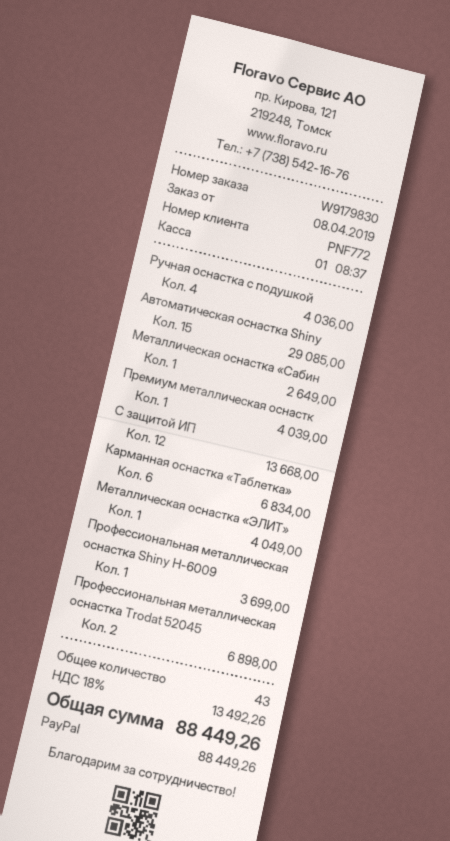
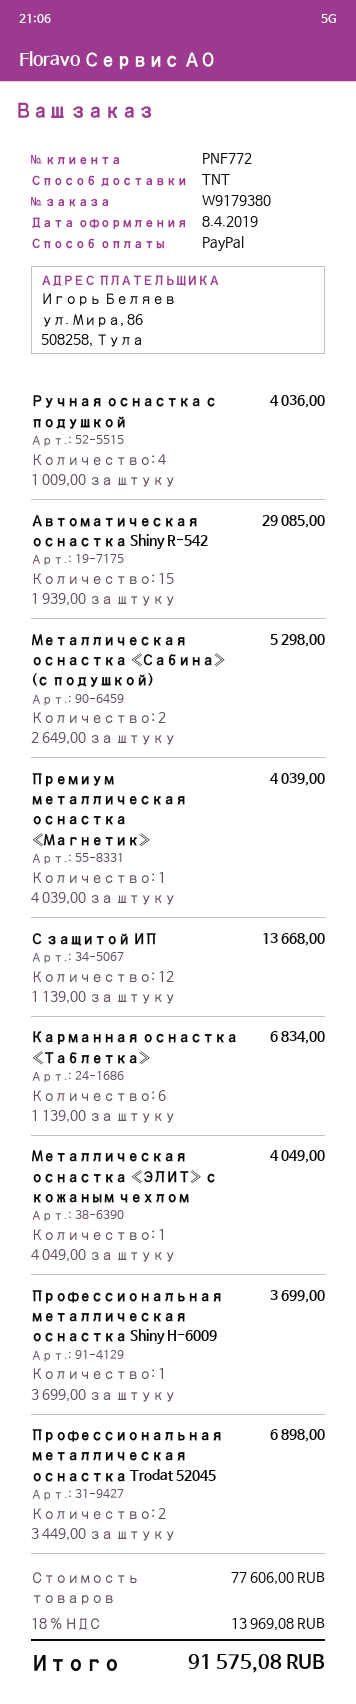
order number: W9179830 -> W9179380
Металлическая оснастка «Сабин: 1 for 2649.00 -> 2 for 5298.00
tax: 18% = 13492.26 -> 18% = 13969.08
total: 88449.26 -> 91575.08

